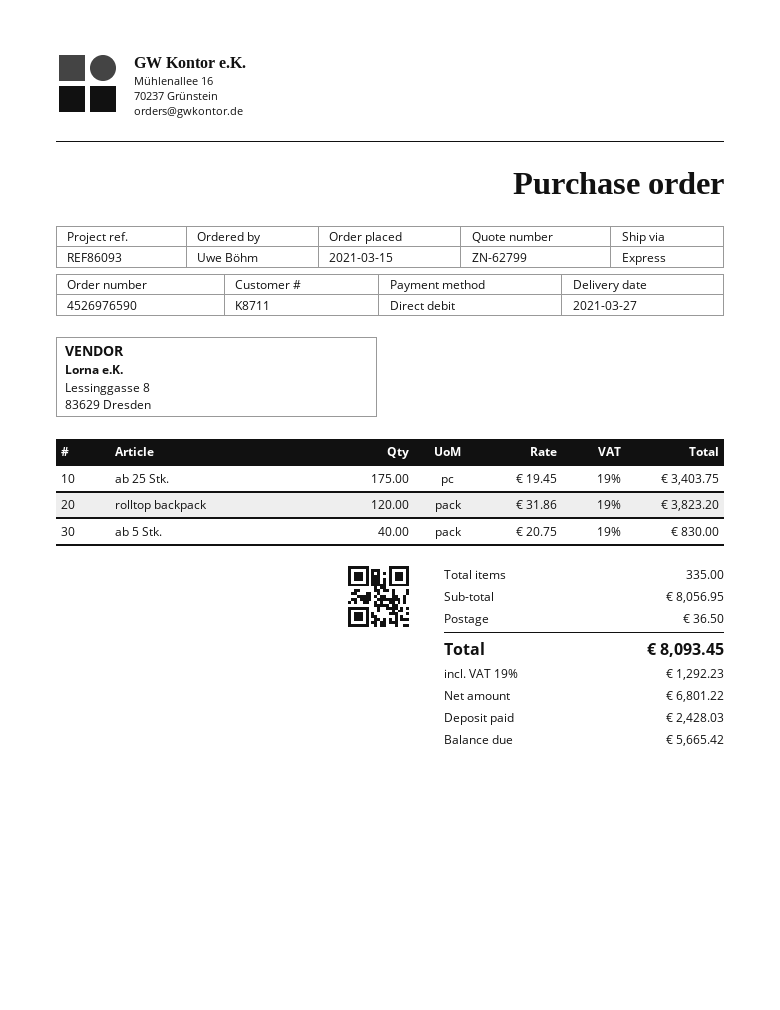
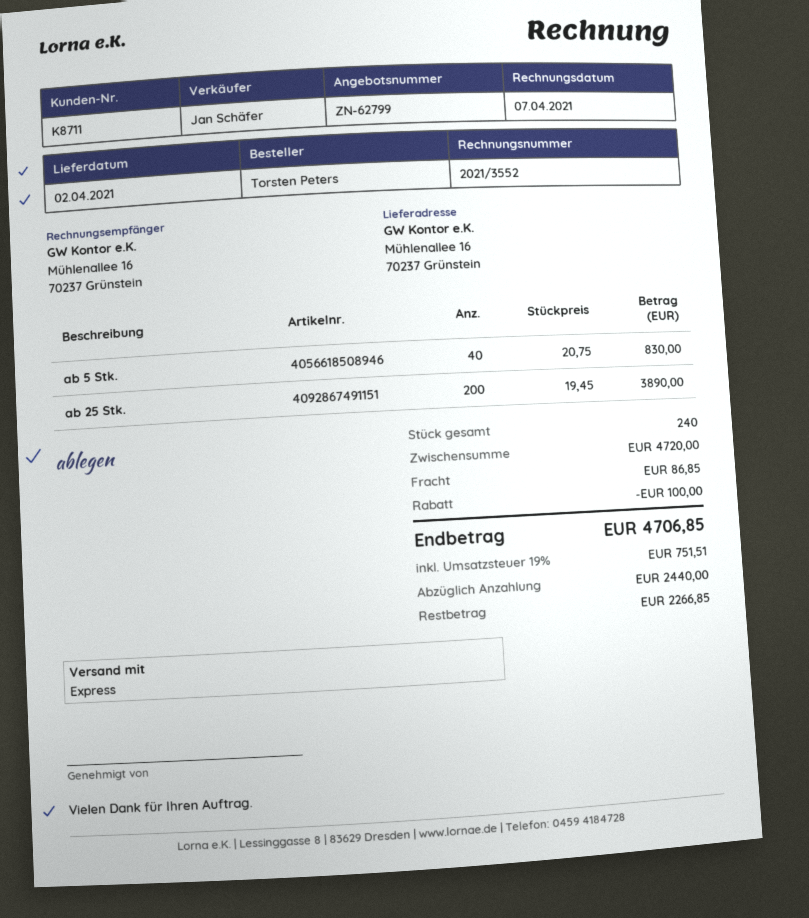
delivery date: 2021-03-27 -> 2021-04-02
ordered by: Uwe Böhm -> Torsten Peters
ab 25 Stk.: 175 x 19.45 = 3403.75 -> 200 x 19.45 = 3890.00
rolltop backpack: 120 x 31.86 = 3823.20 -> none
total quantity: 335 -> 240
subtotal: 8056.95 -> 4720.00
discount: none -> 100.00
shipping: 36.50 -> 86.85
tax: 19% = 1292.23 -> 19% = 751.51
total: 8093.45 -> 4706.85
deposit: 2428.03 -> 2440.00
balance: 5665.42 -> 2266.85

